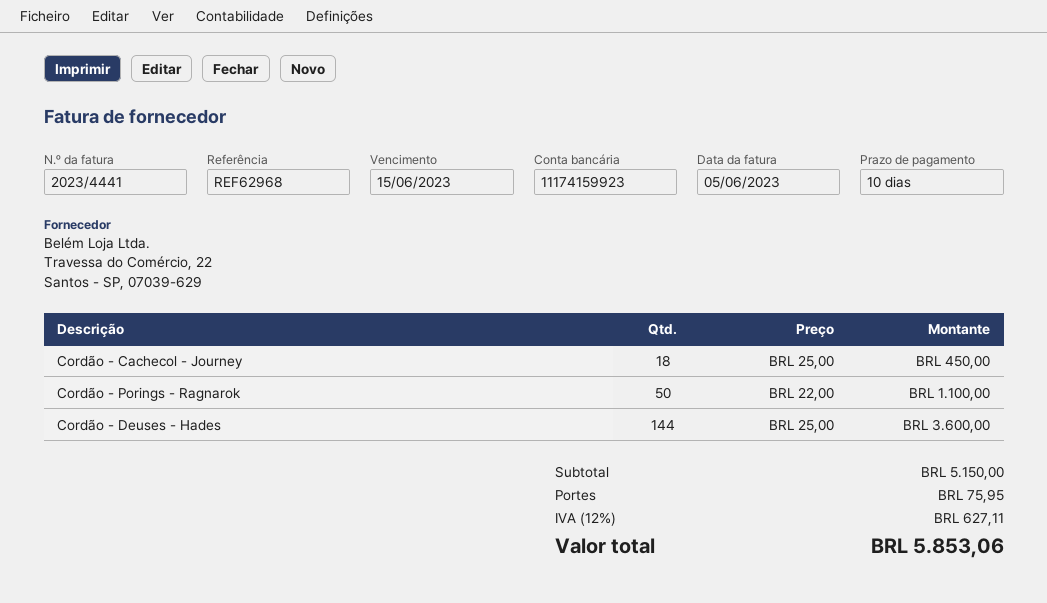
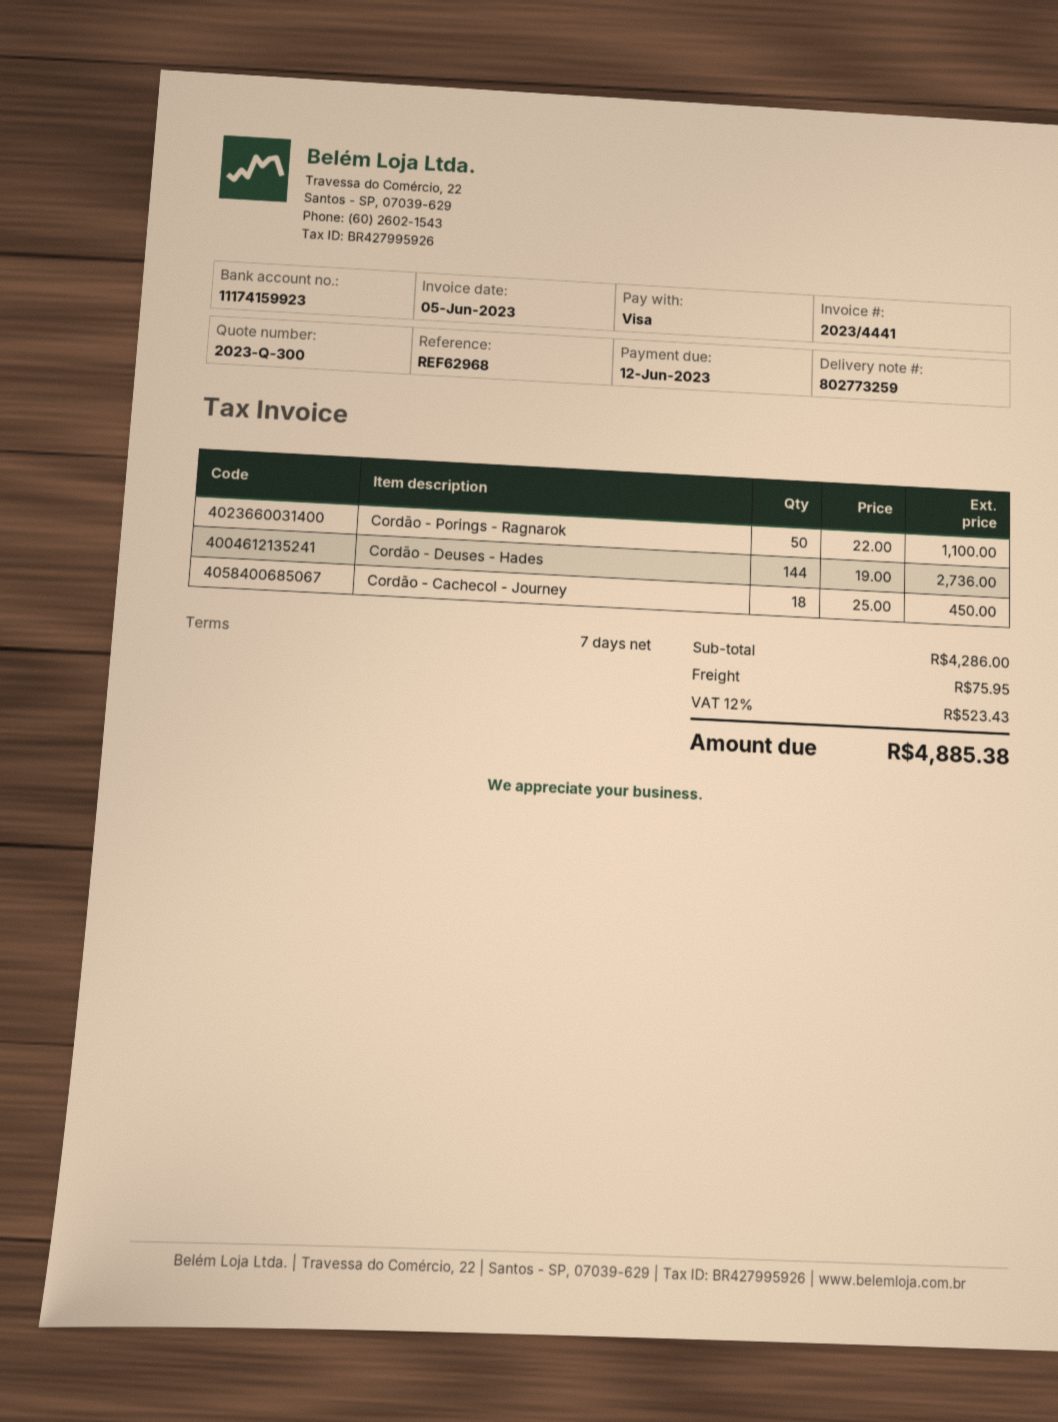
payment terms: 10 days -> 7 days
due date: 2023-06-15 -> 2023-06-12
Cordão - Deuses - Hades: 144 x 25.00 = 3600.00 -> 144 x 19.00 = 2736.00
subtotal: 5150.00 -> 4286.00
tax: 12% = 627.11 -> 12% = 523.43
total: 5853.06 -> 4885.38

